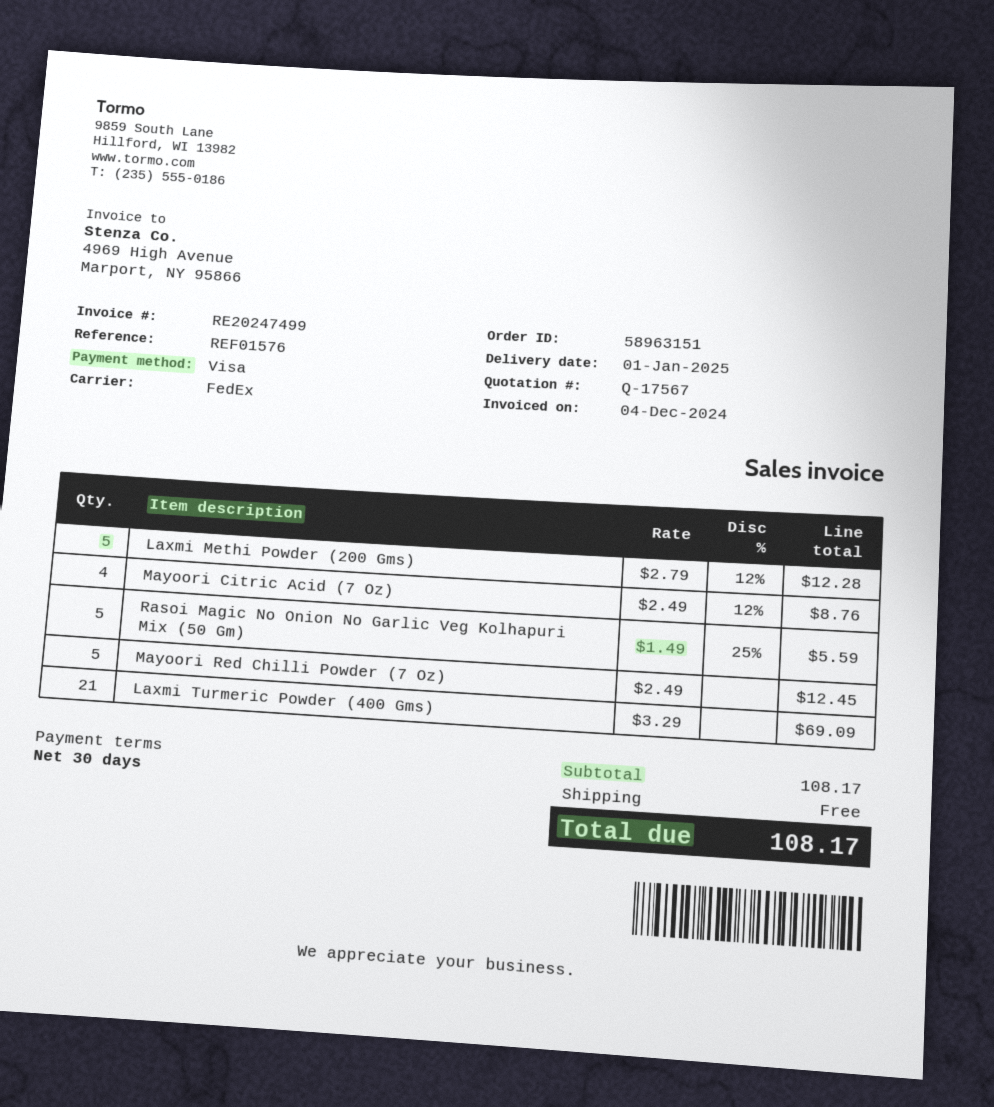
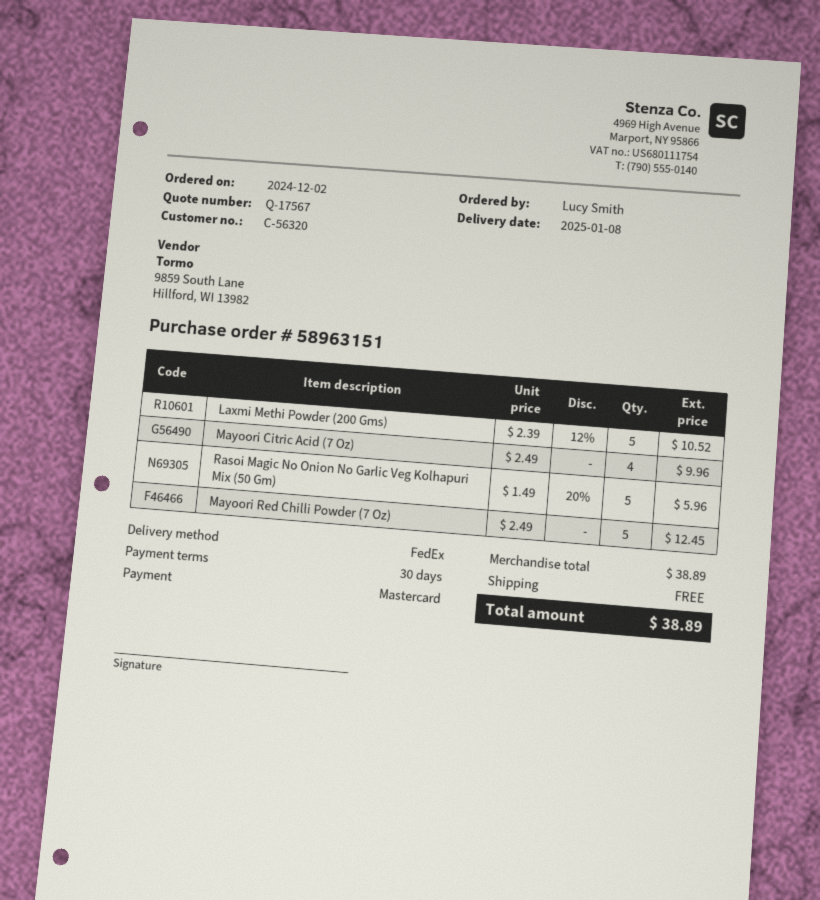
delivery date: 2025-01-01 -> 2025-01-08
payment method: Visa -> Mastercard
Laxmi Methi Powder (200 Gms): 5 x 2.79 - 12% = 12.28 -> 5 x 2.39 - 12% = 10.52
Mayoori Citric Acid (7 Oz): 4 x 2.49 - 12% = 8.76 -> 4 x 2.49 = 9.96
Rasoi Magic No Onion No Garlic Veg Kolhapuri Mix (50 Gm): 5 x 1.49 - 25% = 5.59 -> 5 x 1.49 - 20% = 5.96
Laxmi Turmeric Powder (400 Gms): 21 x 3.29 = 69.09 -> none
subtotal: 108.17 -> 38.89
total: 108.17 -> 38.89

